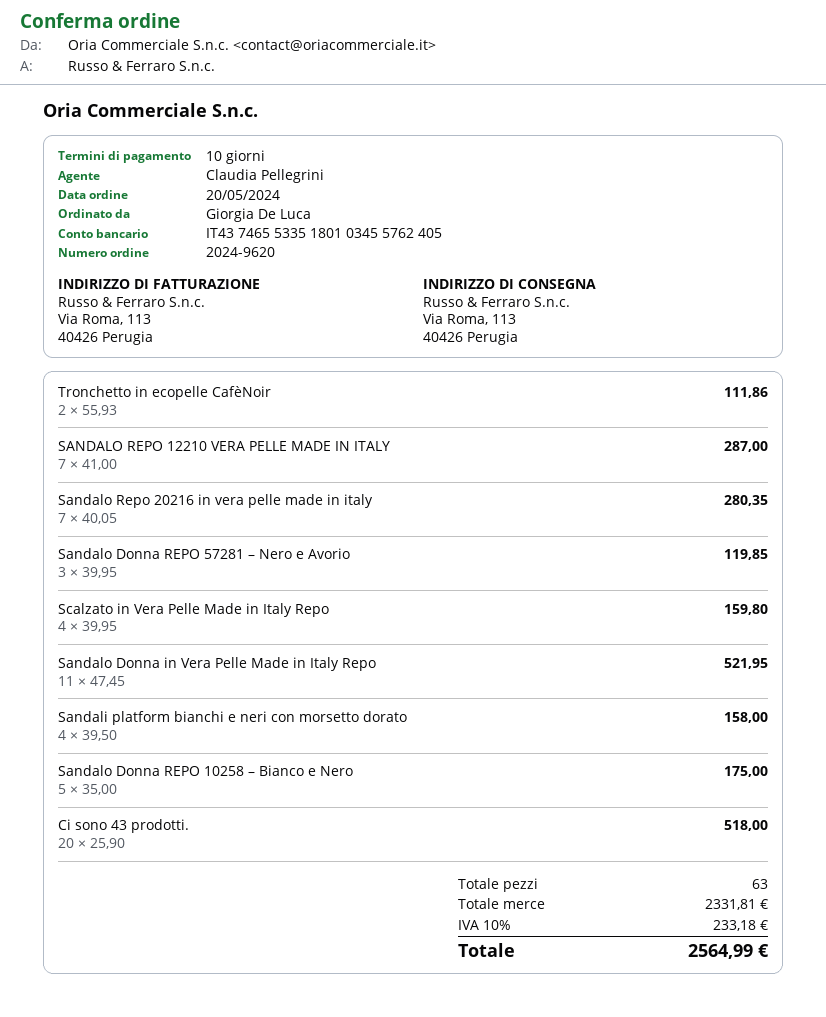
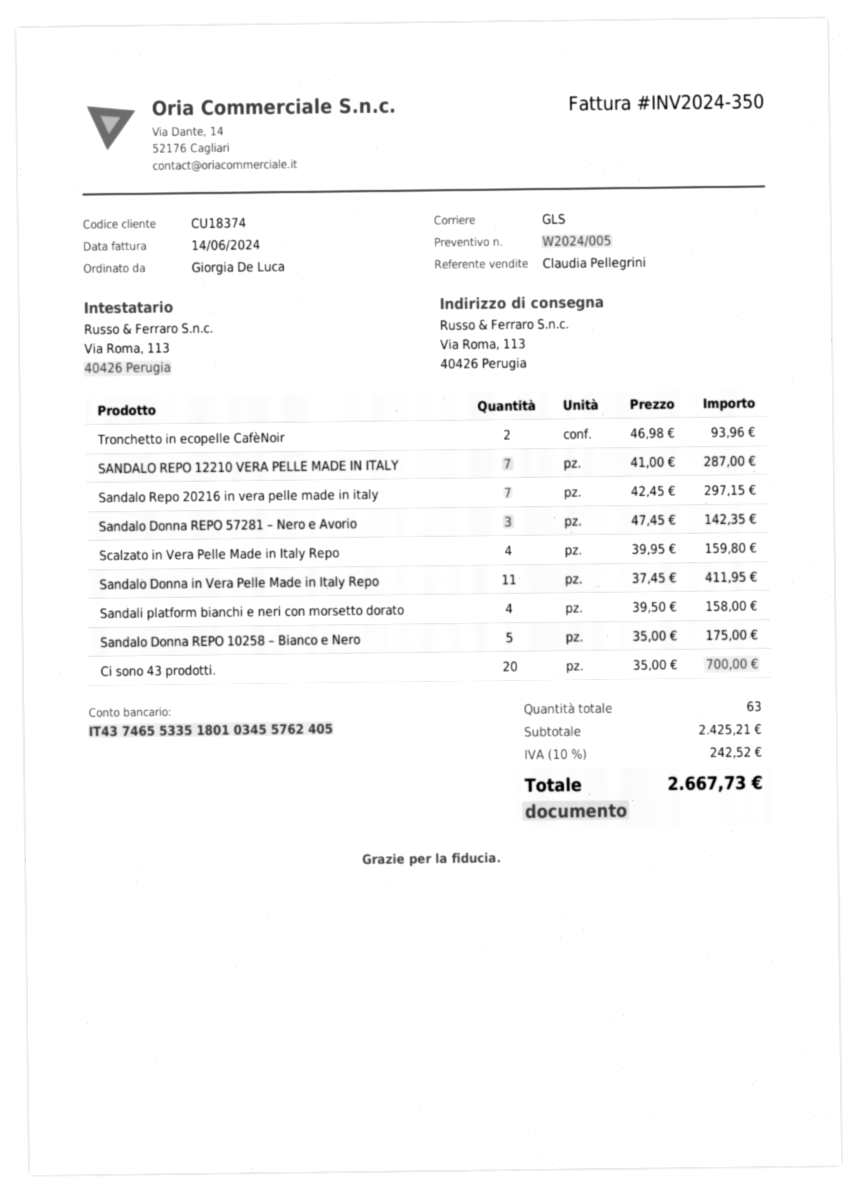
Tronchetto in ecopelle CafèNoir: 2 x 55.93 = 111.86 -> 2 x 46.98 = 93.96
Sandalo Repo 20216 in vera pelle made in italy: 7 x 40.05 = 280.35 -> 7 x 42.45 = 297.15
Sandalo Donna REPO 57281 – Nero e Avorio: 3 x 39.95 = 119.85 -> 3 x 47.45 = 142.35
Sandalo Donna in Vera Pelle Made in Italy Repo: 11 x 47.45 = 521.95 -> 11 x 37.45 = 411.95
Ci sono 43 prodotti.: 20 x 25.90 = 518.00 -> 20 x 35.00 = 700.00
subtotal: 2331.81 -> 2425.21
tax: 10% = 233.18 -> 10% = 242.52
total: 2564.99 -> 2667.73

